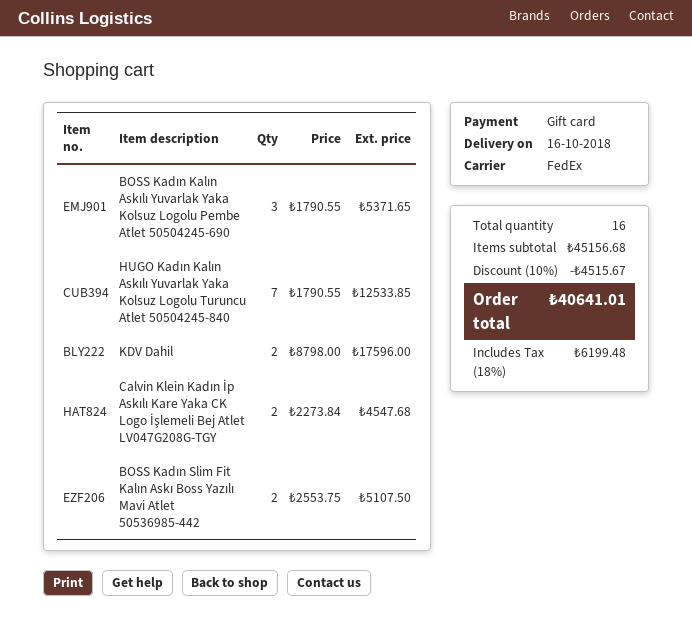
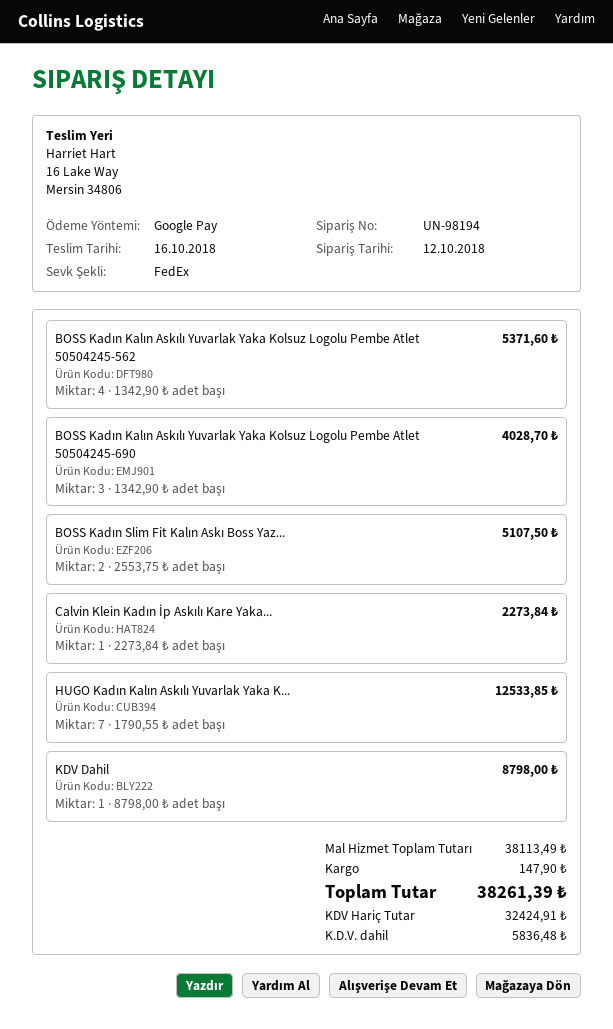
payment method: gift card -> Google Pay
BOSS Kadın Kalın Askılı Yuvarlak Yaka Kolsuz Logolu Pembe Atlet 50504245-690: 3 x 1790.55 = 5371.65 -> 3 x 1342.90 = 4028.70
KDV Dahil: 2 x 8798.00 = 17596.00 -> 1 x 8798.00 = 8798.00
Calvin Klein Kadın İp Askılı Kare Yaka CK Logo İşlemeli Bej Atlet LV047G208G-TGY: 2 x 2273.84 = 4547.68 -> 1 x 2273.84 = 2273.84
BOSS Kadın Kalın Askılı Yuvarlak Yaka Kolsuz Logolu Pembe Atlet 50504245-562: none -> 4 x 1342.90 = 5371.60
subtotal: 45156.68 -> 38113.49
discount: 10% = 4515.67 -> none
shipping: none -> 147.90
tax: 6199.48 -> 5836.48
total: 40641.01 -> 38261.39

